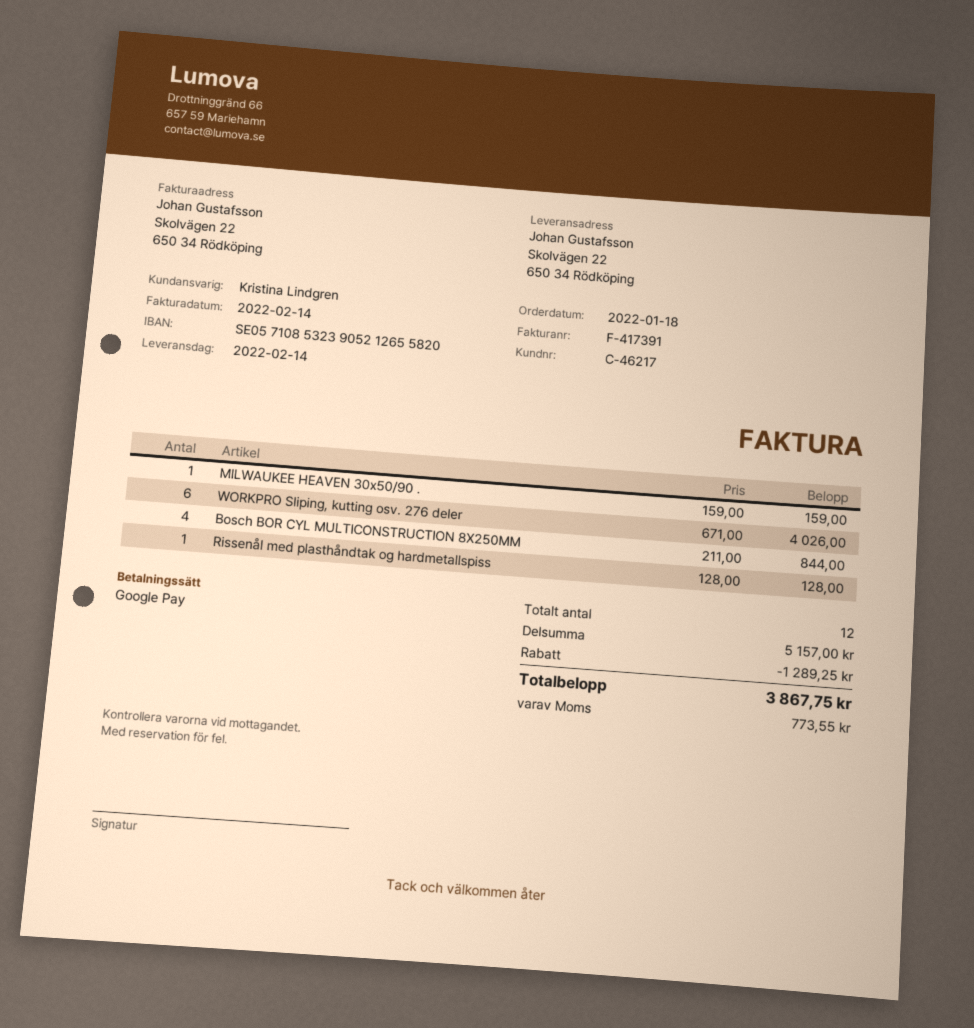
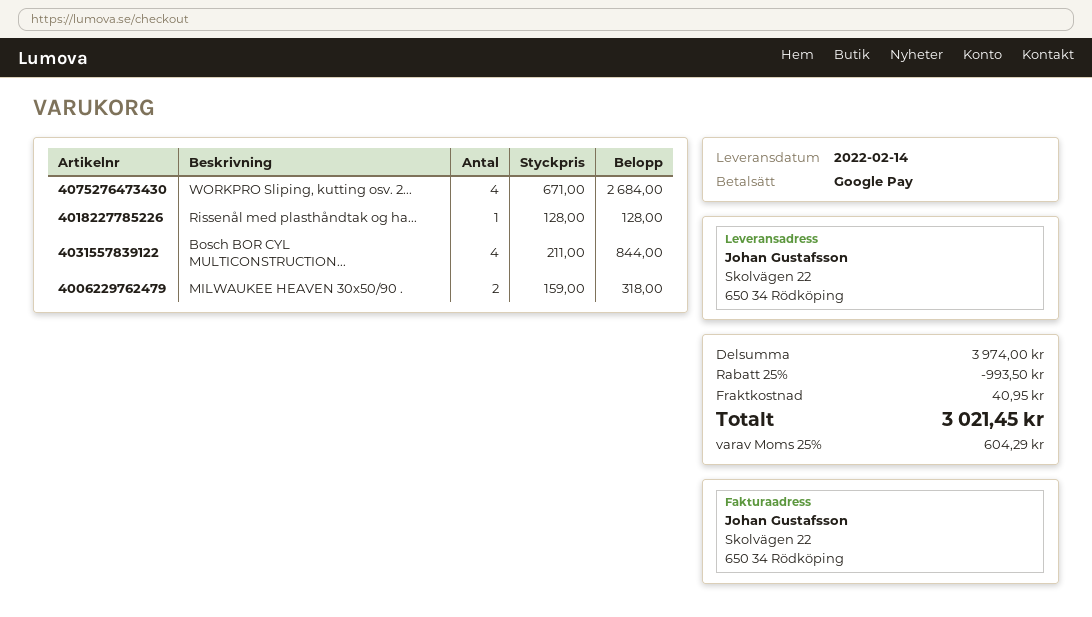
MILWAUKEE HEAVEN 30x50/90 .: 1 x 159.00 = 159.00 -> 2 x 159.00 = 318.00
WORKPRO Sliping, kutting osv. 276 deler: 6 x 671.00 = 4026.00 -> 4 x 671.00 = 2684.00
subtotal: 5157.00 -> 3974.00
discount: 1289.25 -> 993.50
shipping: none -> 40.95
tax: 773.55 -> 604.29
total: 3867.75 -> 3021.45

